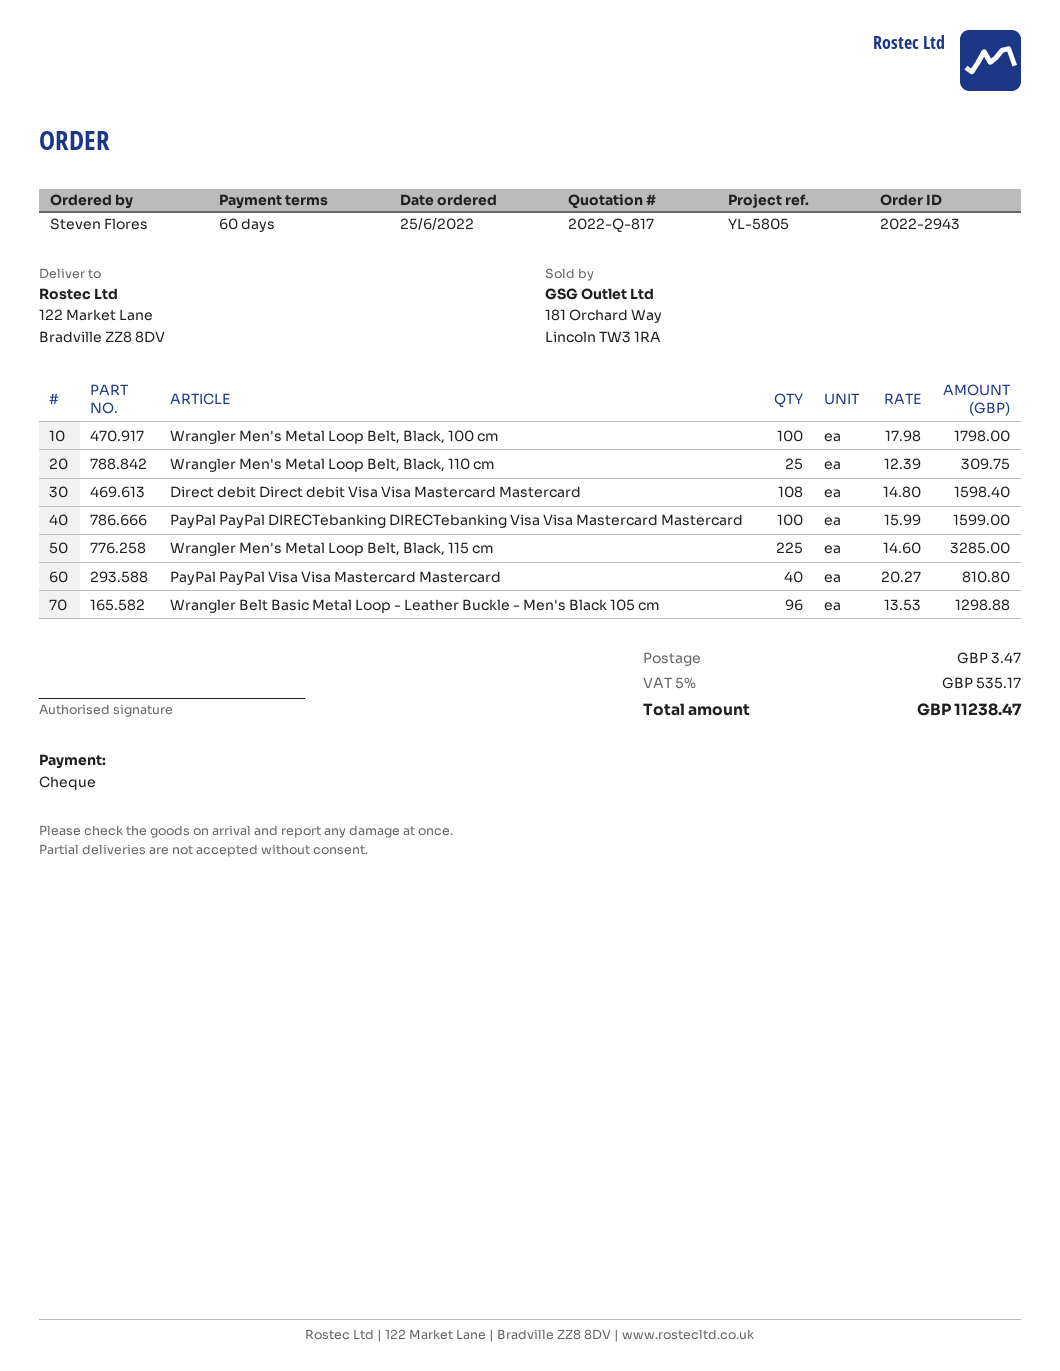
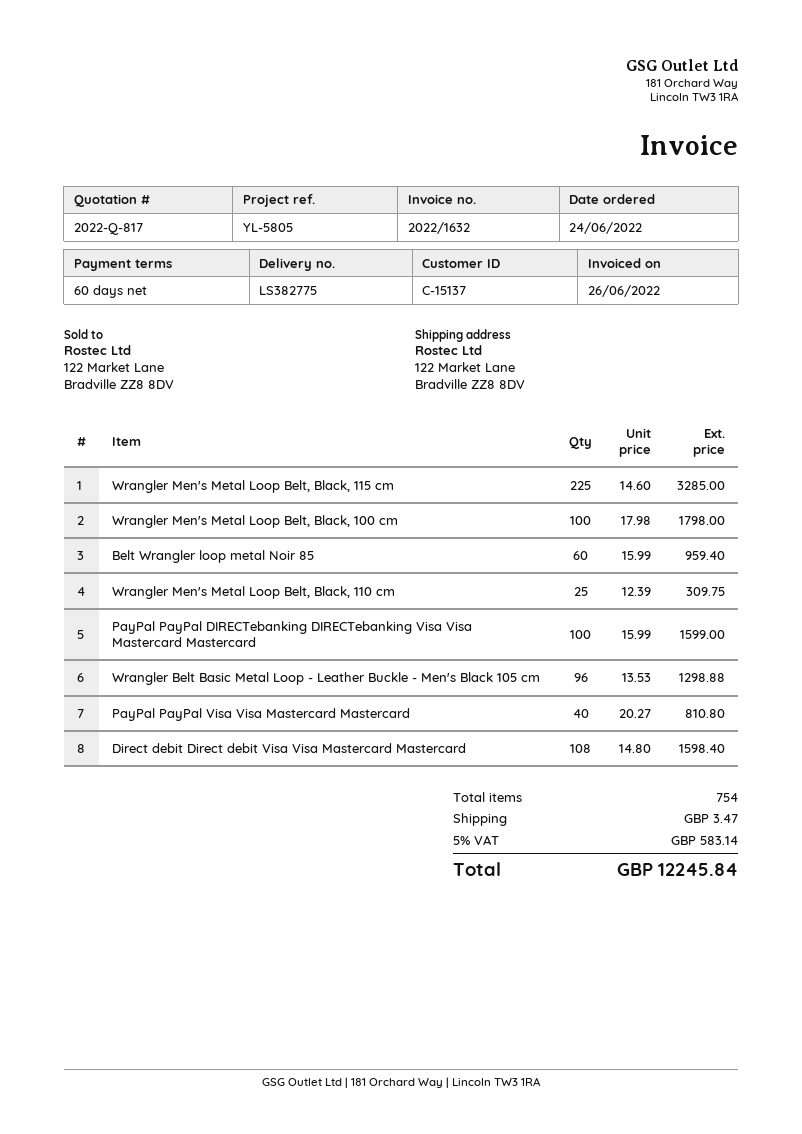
order date: 2022-06-25 -> 2022-06-24
Belt Wrangler loop metal Noir 85: none -> 60 x 15.99 = 959.40
tax: 5% = 535.17 -> 5% = 583.14
total: 11238.47 -> 12245.84

